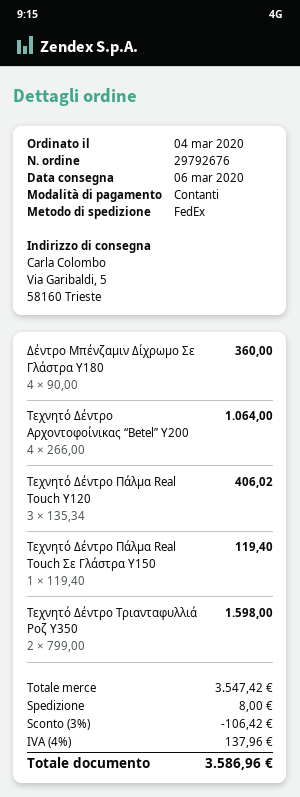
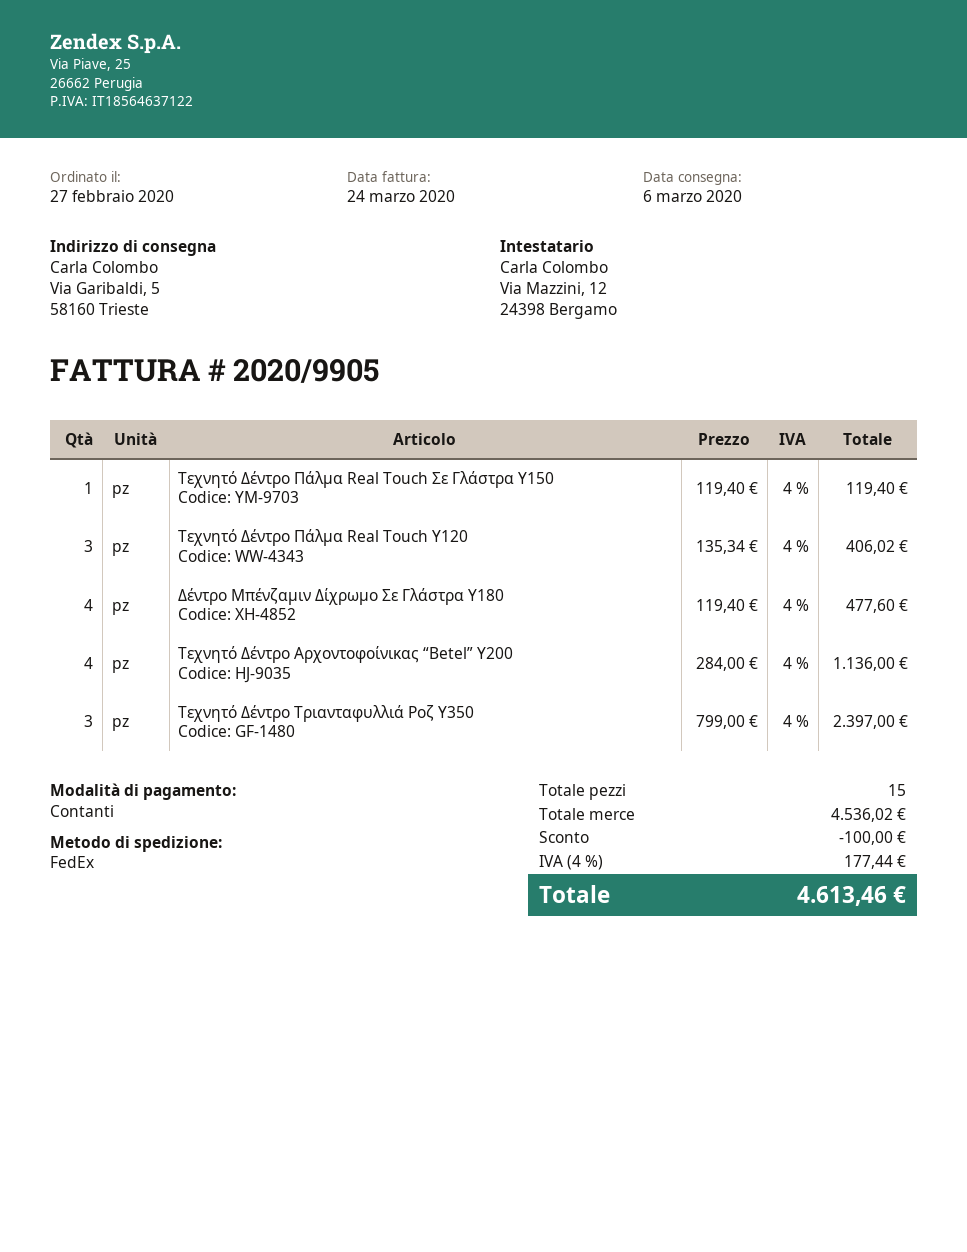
order date: 2020-03-04 -> 2020-02-27
Δέντρο Μπένζαμιν Δίχρωμο Σε Γλάστρα Y180: 4 x 90.00 = 360.00 -> 4 x 119.40 = 477.60
Τεχνητό Δέντρο Αρχοντοφοίνικας “Betel” Υ200: 4 x 266.00 = 1064.00 -> 4 x 284.00 = 1136.00
Τεχνητό Δέντρο Τριανταφυλλιά Ροζ Υ350: 2 x 799.00 = 1598.00 -> 3 x 799.00 = 2397.00
subtotal: 3547.42 -> 4536.02
discount: 106.42 -> 100.00
shipping: 8.00 -> none
tax: 4% = 137.96 -> 4% = 177.44
total: 3586.96 -> 4613.46

